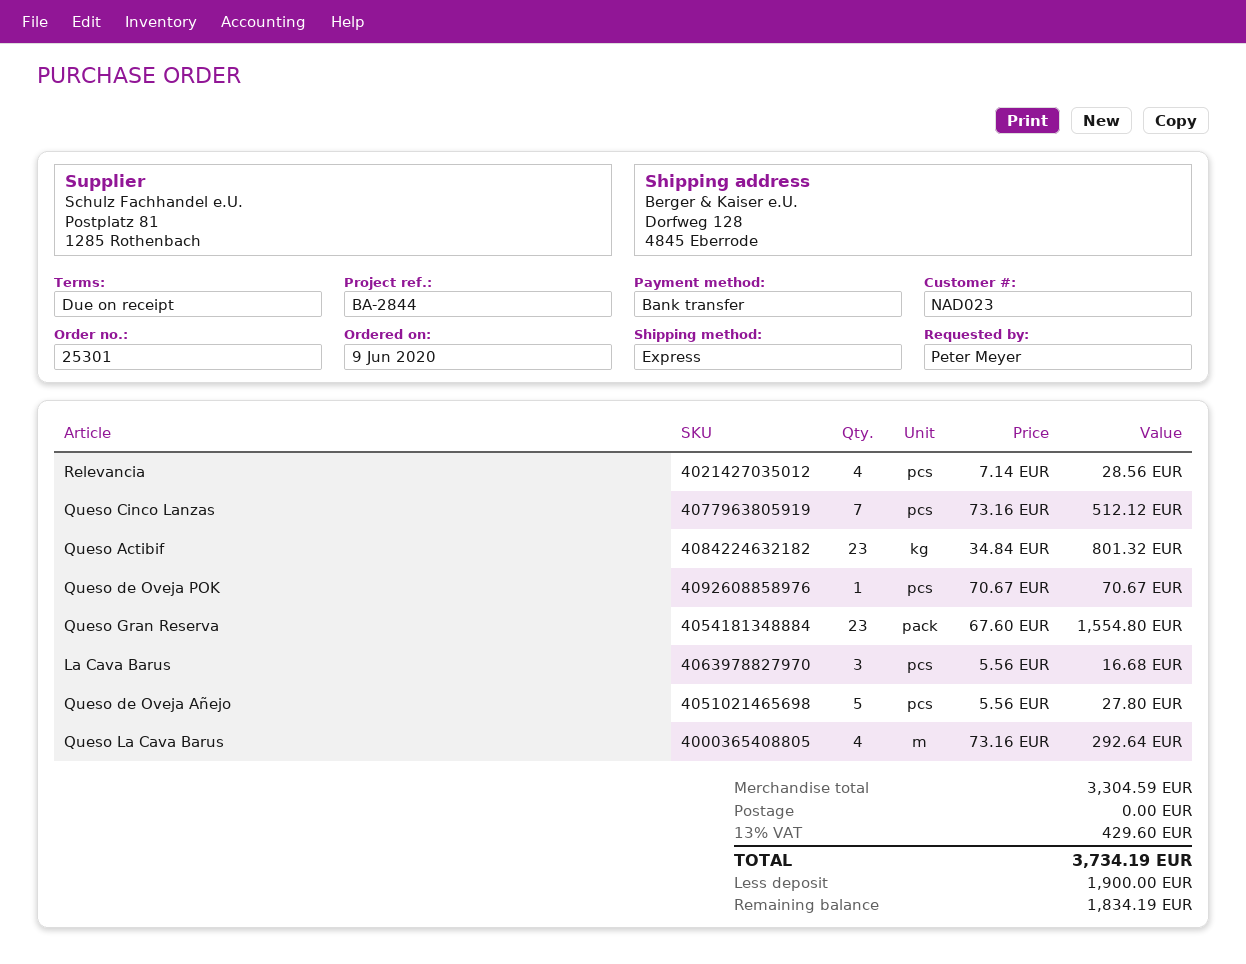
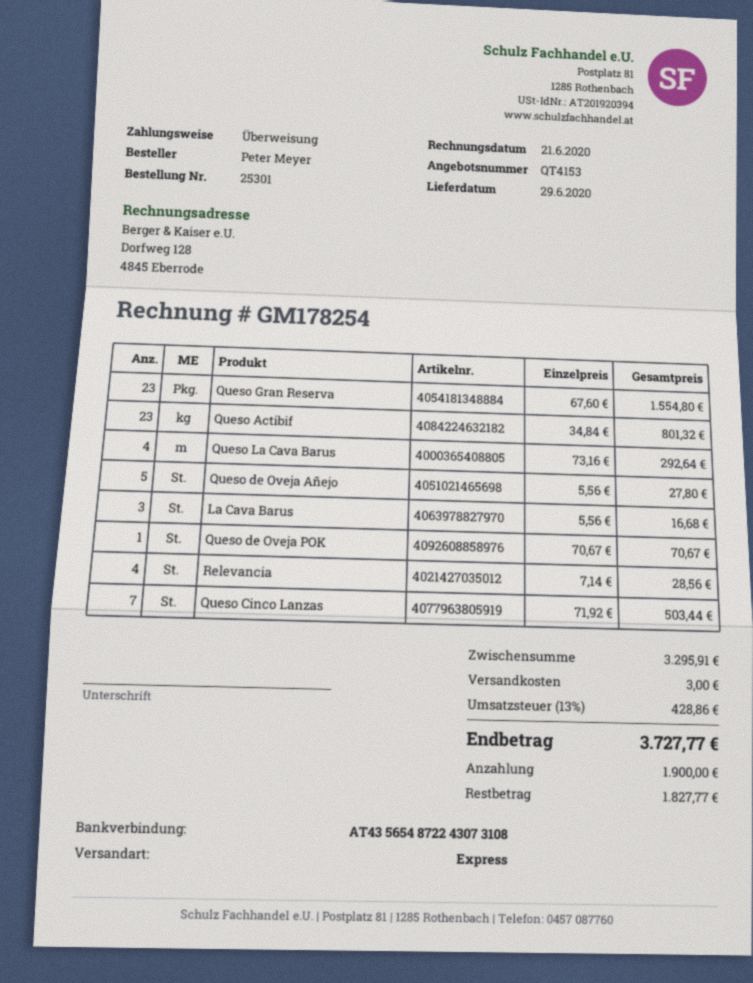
Queso Cinco Lanzas: 7 x 73.16 = 512.12 -> 7 x 71.92 = 503.44
subtotal: 3304.59 -> 3295.91
shipping: 0.00 -> 3.00
tax: 13% = 429.60 -> 13% = 428.86
total: 3734.19 -> 3727.77
balance: 1834.19 -> 1827.77

